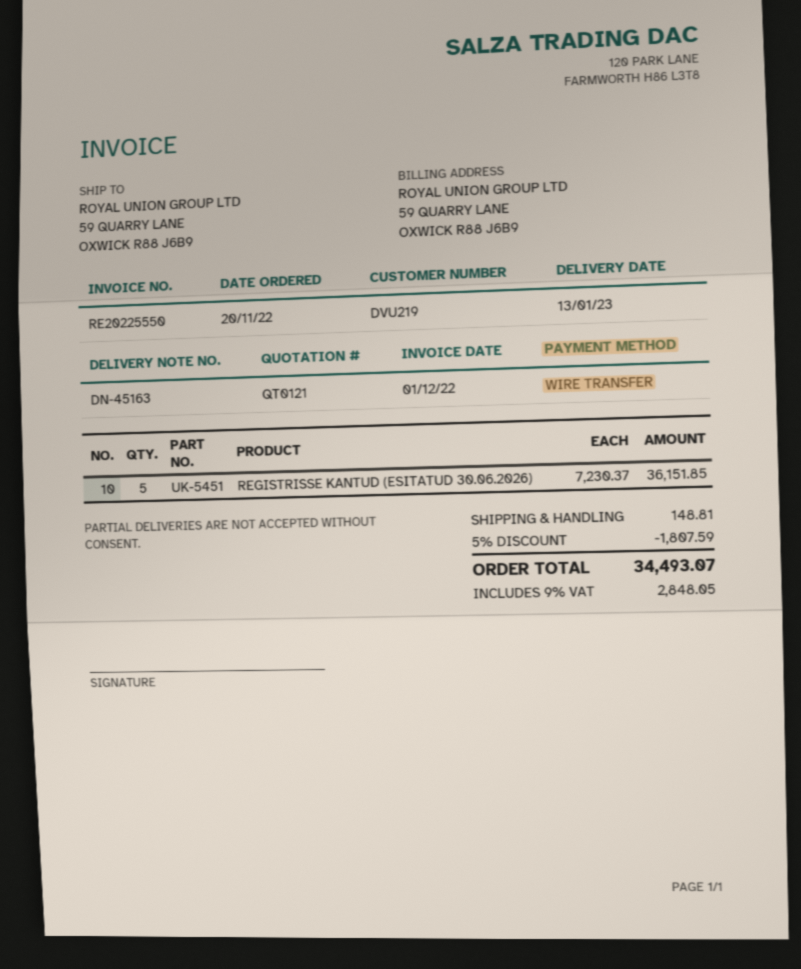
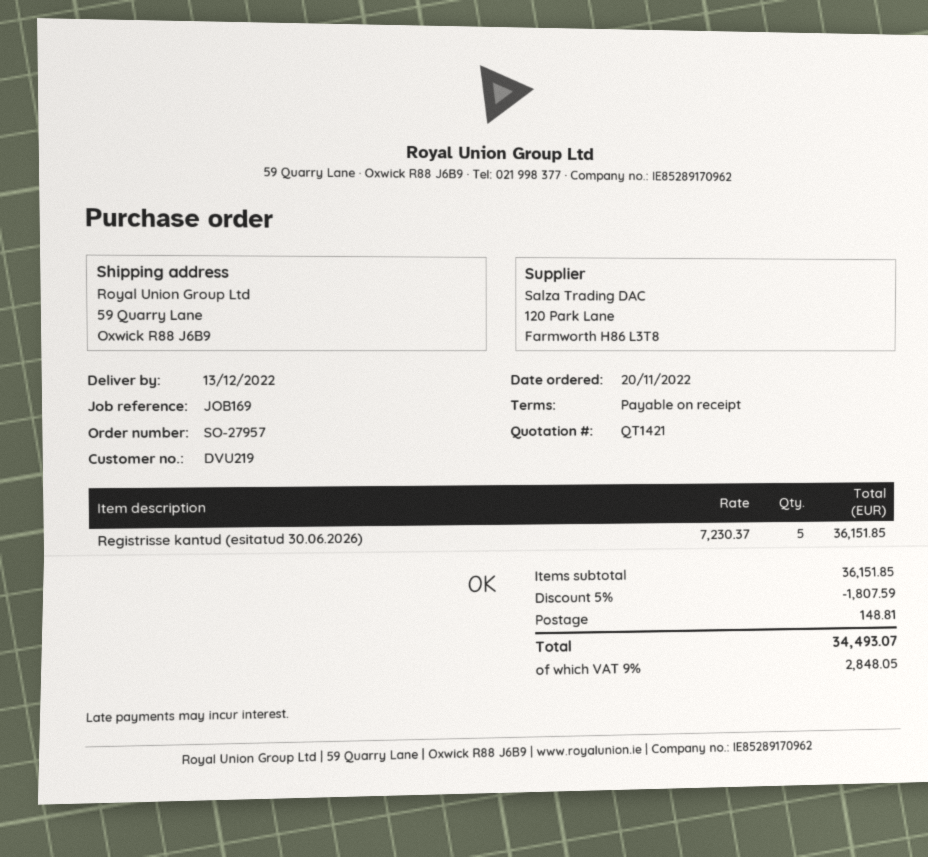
quote number: QT0121 -> QT1421
delivery date: 2023-01-13 -> 2022-12-13

